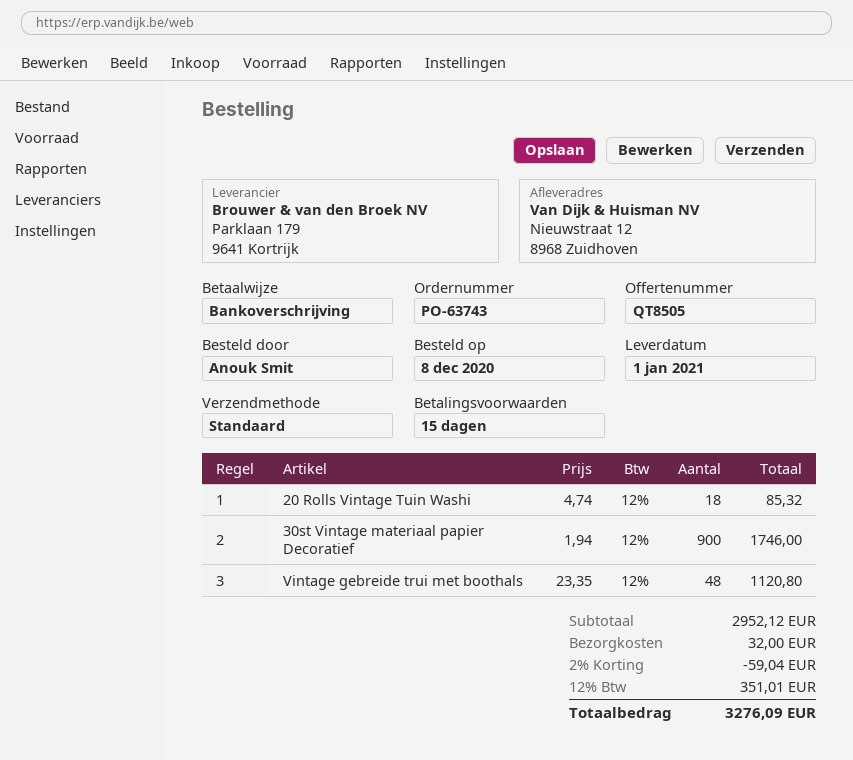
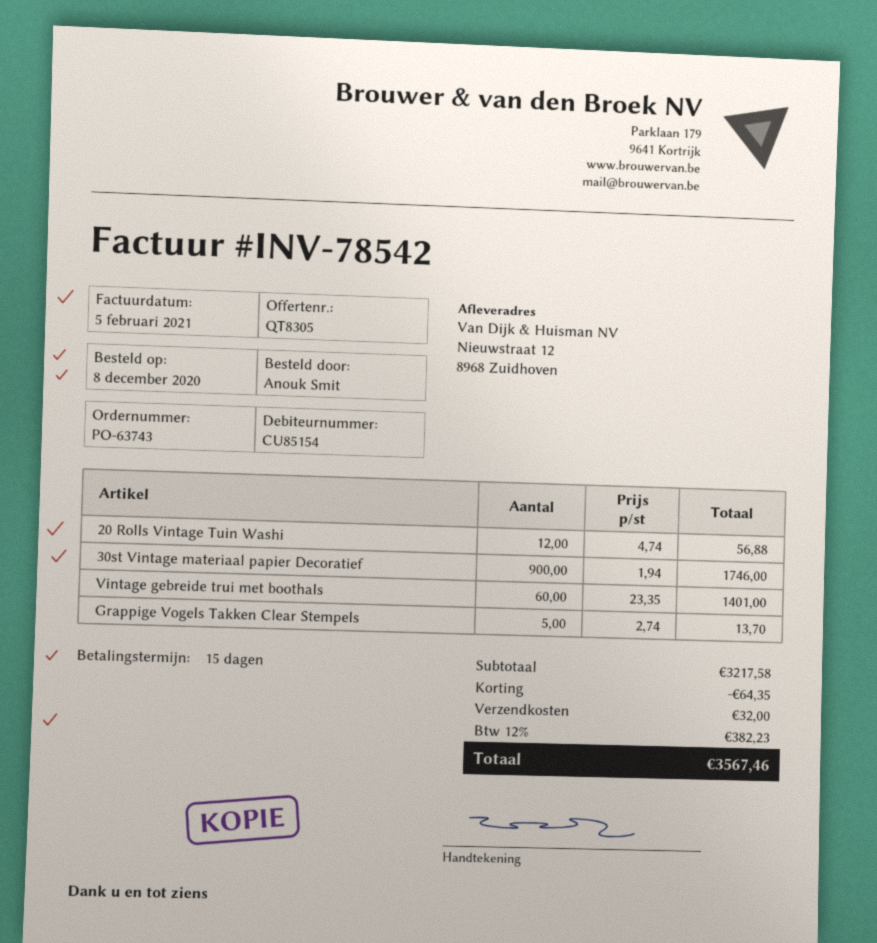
quote number: QT8505 -> QT8305
20 Rolls Vintage Tuin Washi: 18 x 4.74 = 85.32 -> 12 x 4.74 = 56.88
Vintage gebreide trui met boothals: 48 x 23.35 = 1120.80 -> 60 x 23.35 = 1401.00
Grappige Vogels Takken Clear Stempels: none -> 5 x 2.74 = 13.70
subtotal: 2952.12 -> 3217.58
discount: 59.04 -> 64.35
tax: 12% = 351.01 -> 12% = 382.23
total: 3276.09 -> 3567.46

